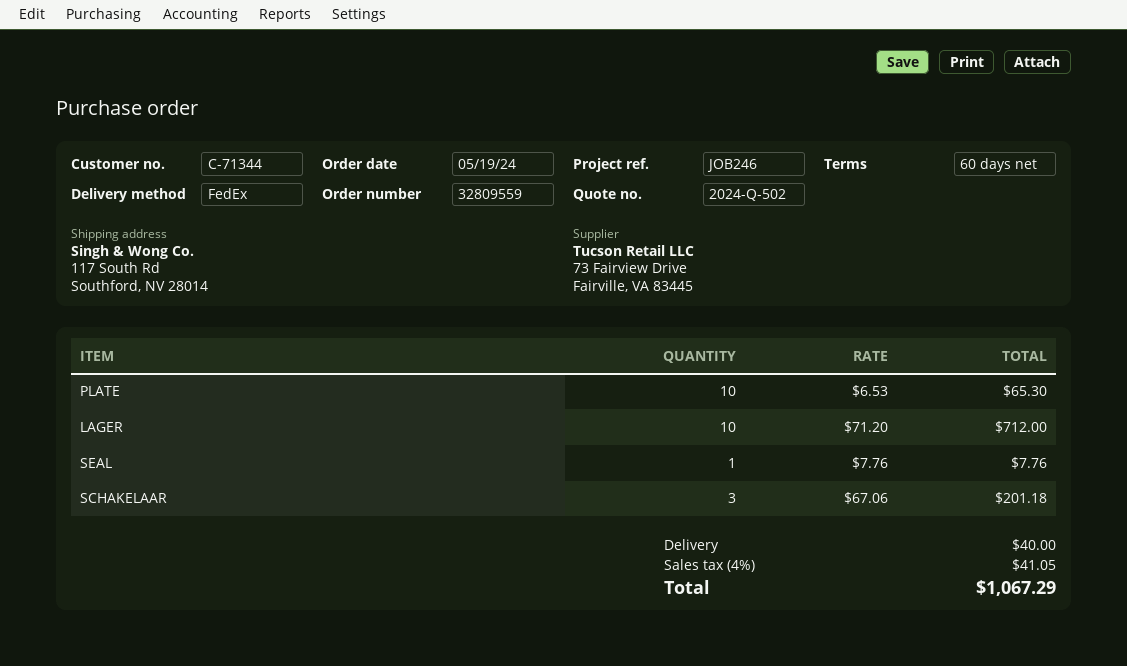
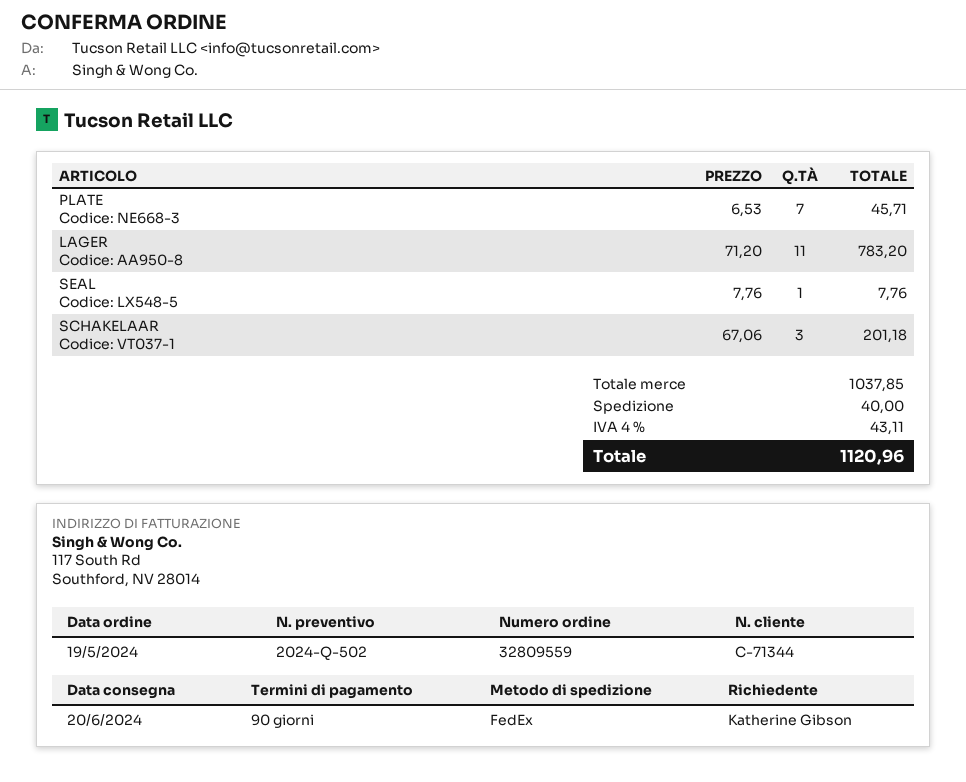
payment terms: 60 days -> 90 days
PLATE: 10 x 6.53 = 65.30 -> 7 x 6.53 = 45.71
LAGER: 10 x 71.20 = 712.00 -> 11 x 71.20 = 783.20
tax: 4% = 41.05 -> 4% = 43.11
total: 1067.29 -> 1120.96

